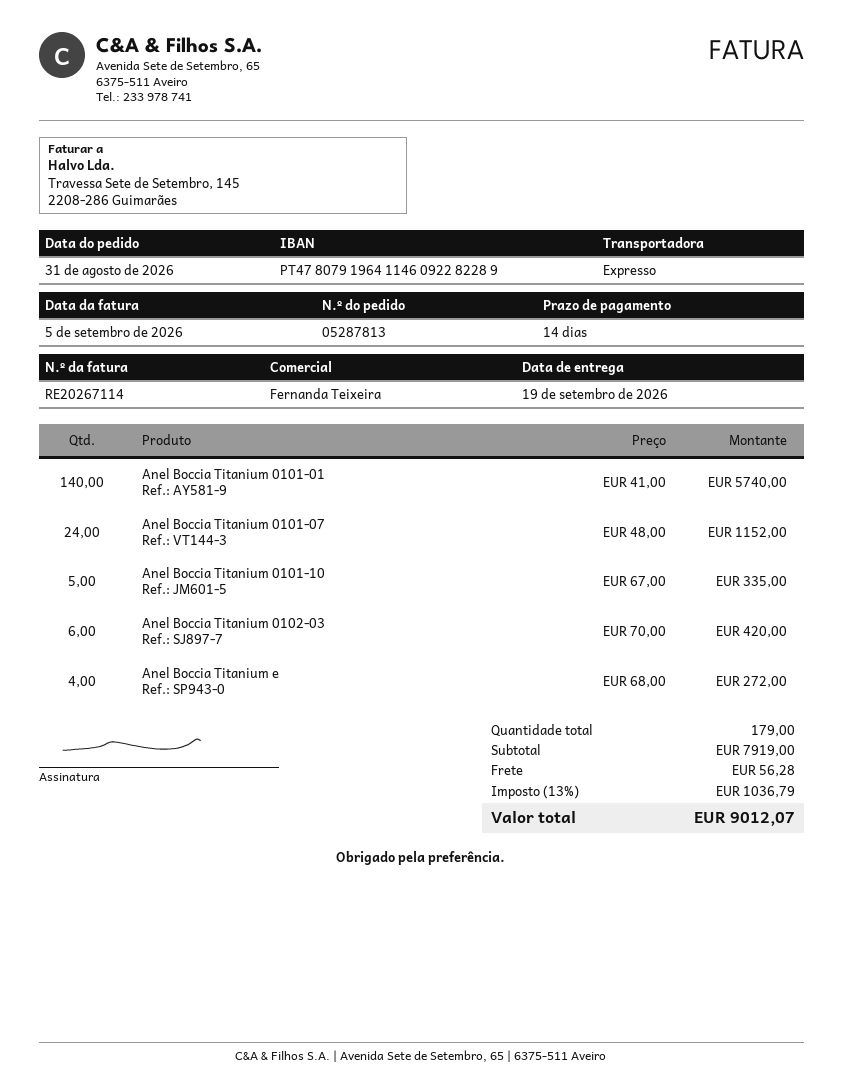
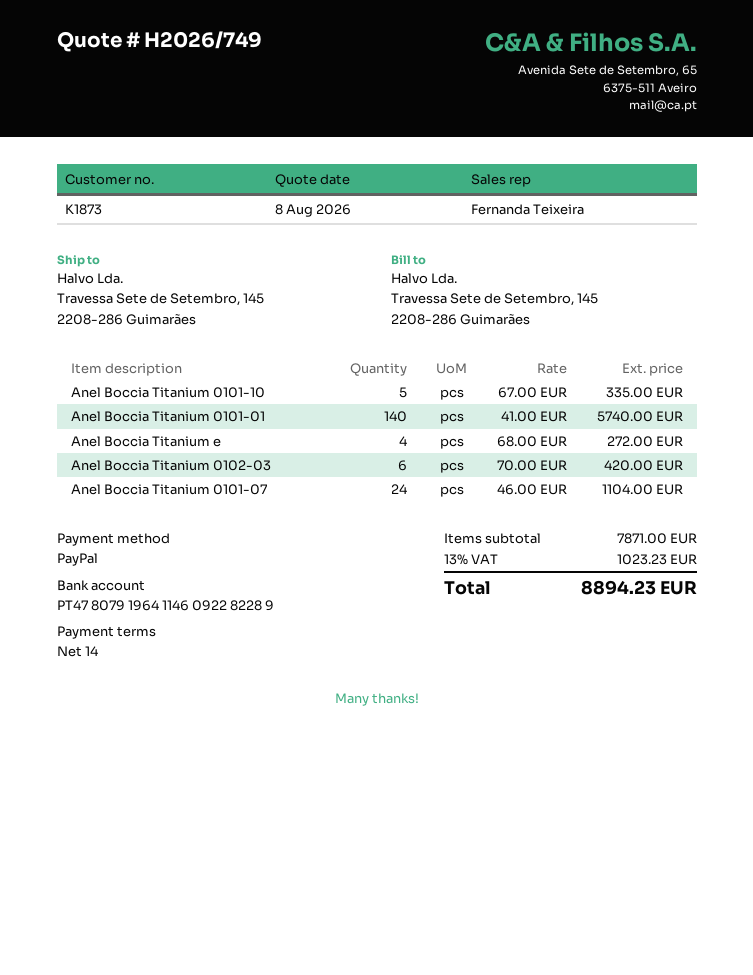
Anel Boccia Titanium 0101-07: 24 x 48.00 = 1152.00 -> 24 x 46.00 = 1104.00
subtotal: 7919.00 -> 7871.00
shipping: 56.28 -> none
tax: 13% = 1036.79 -> 13% = 1023.23
total: 9012.07 -> 8894.23

